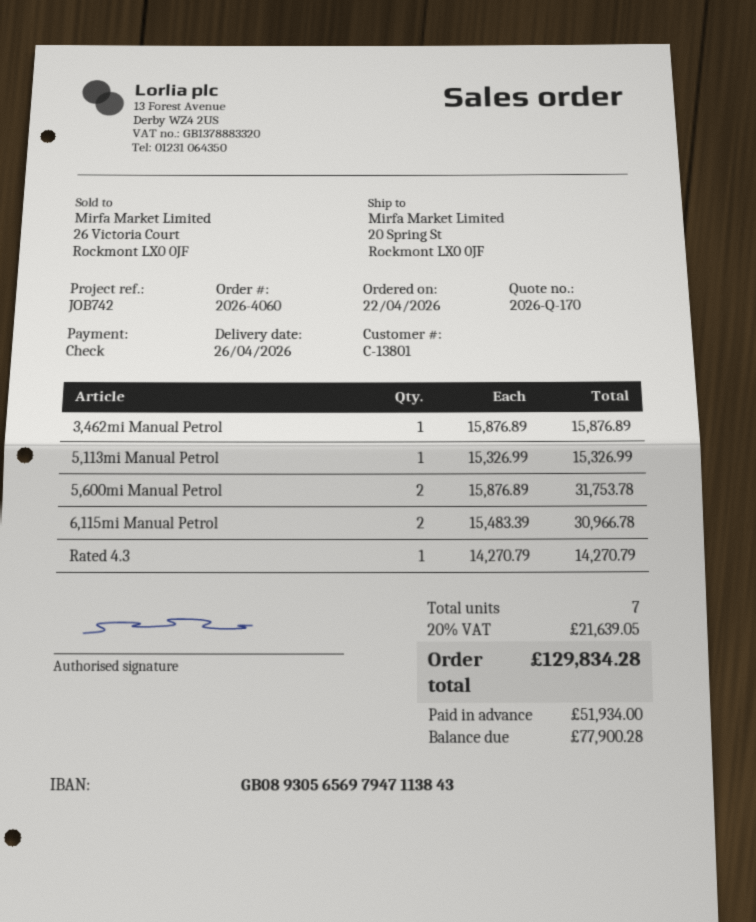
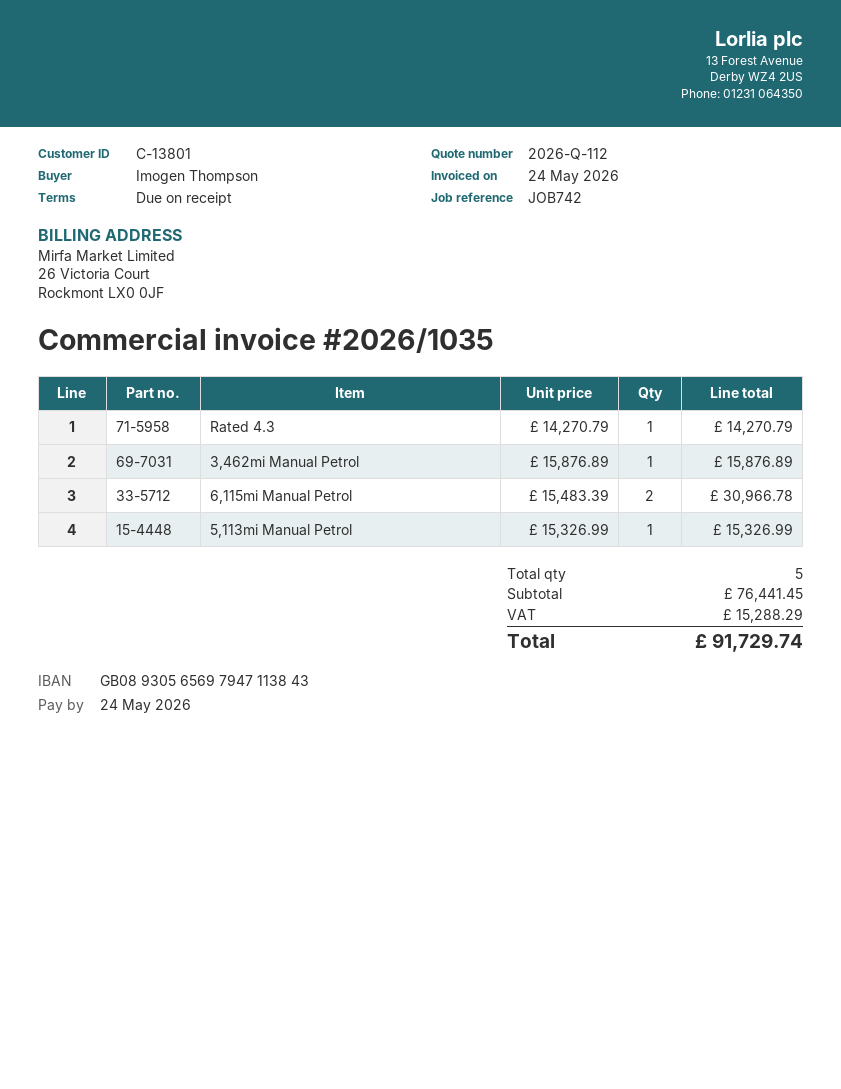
quote number: 2026-Q-170 -> 2026-Q-112
5,600mi Manual Petrol: 2 x 15876.89 = 31753.78 -> none
total quantity: 7 -> 5
tax: 21639.05 -> 15288.29
total: 129834.28 -> 91729.74

